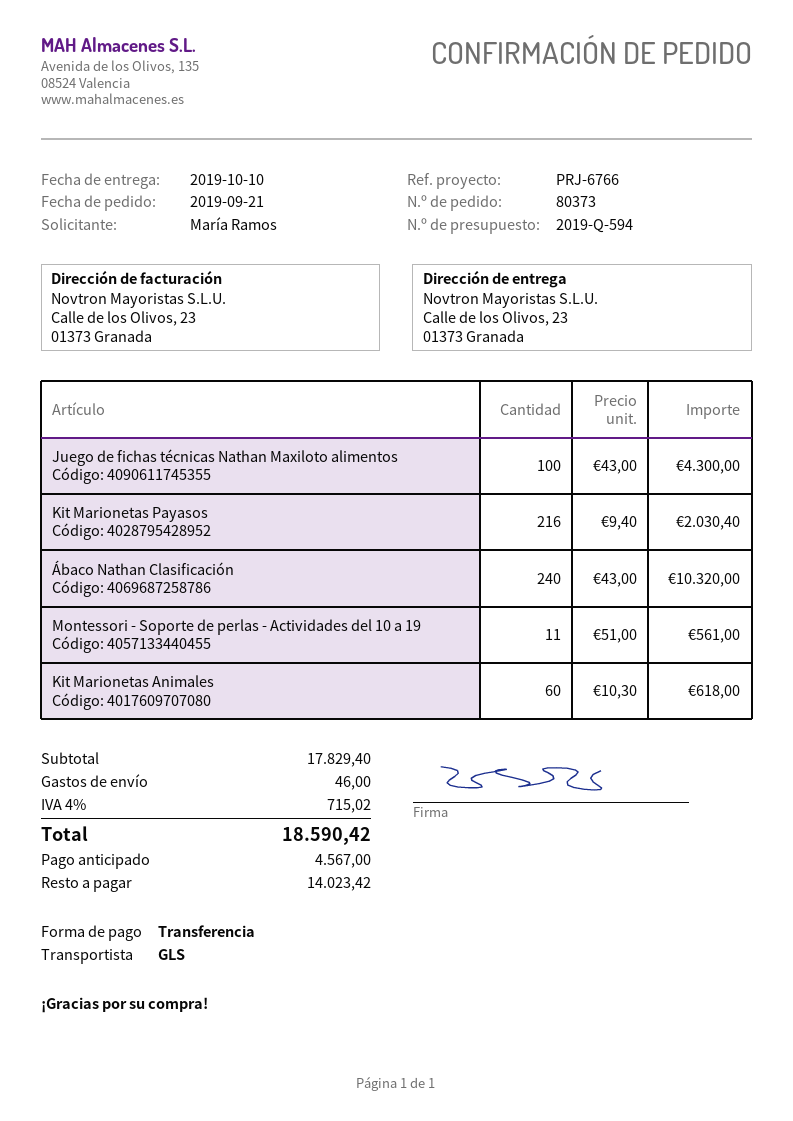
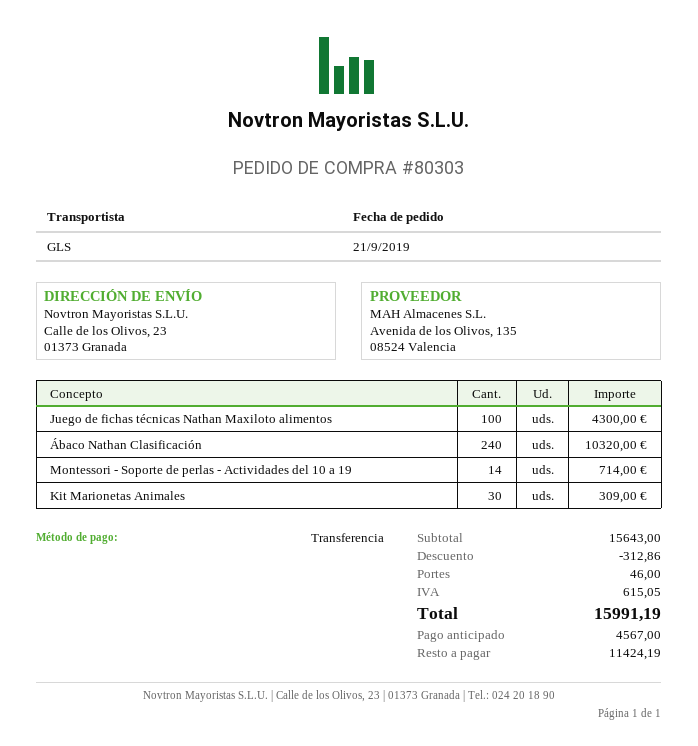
order number: 80373 -> 80303
Kit Marionetas Payasos: 216 for 2030.40 -> none
Montessori - Soporte de perlas - Actividades del 10 a 19: 11 for 561.00 -> 14 for 714.00
Kit Marionetas Animales: 60 for 618.00 -> 30 for 309.00
subtotal: 17829.40 -> 15643.00
discount: none -> 312.86
tax: 715.02 -> 615.05
total: 18590.42 -> 15991.19
balance: 14023.42 -> 11424.19

